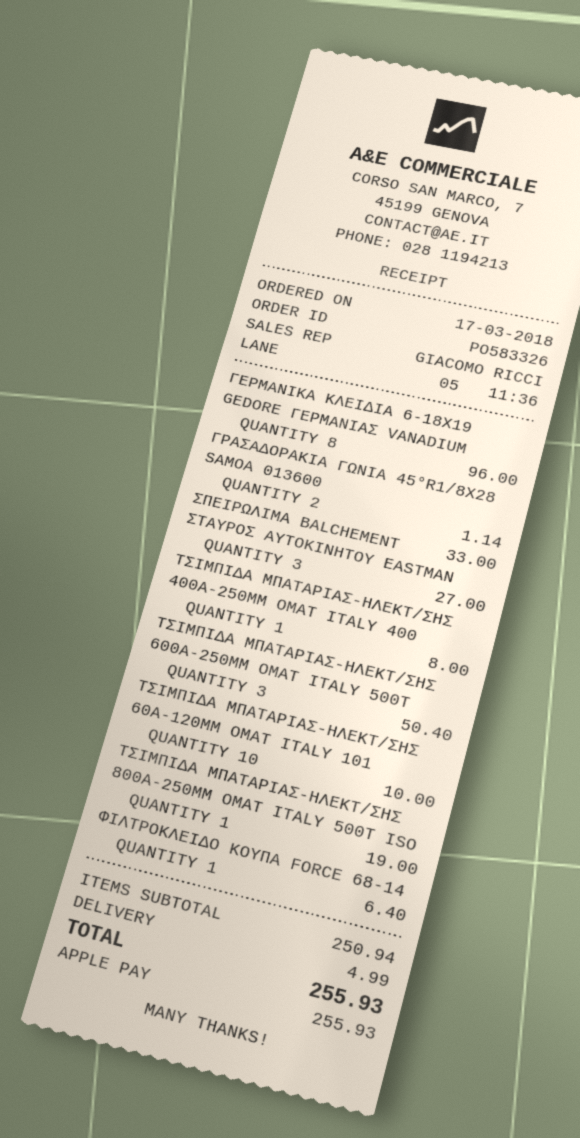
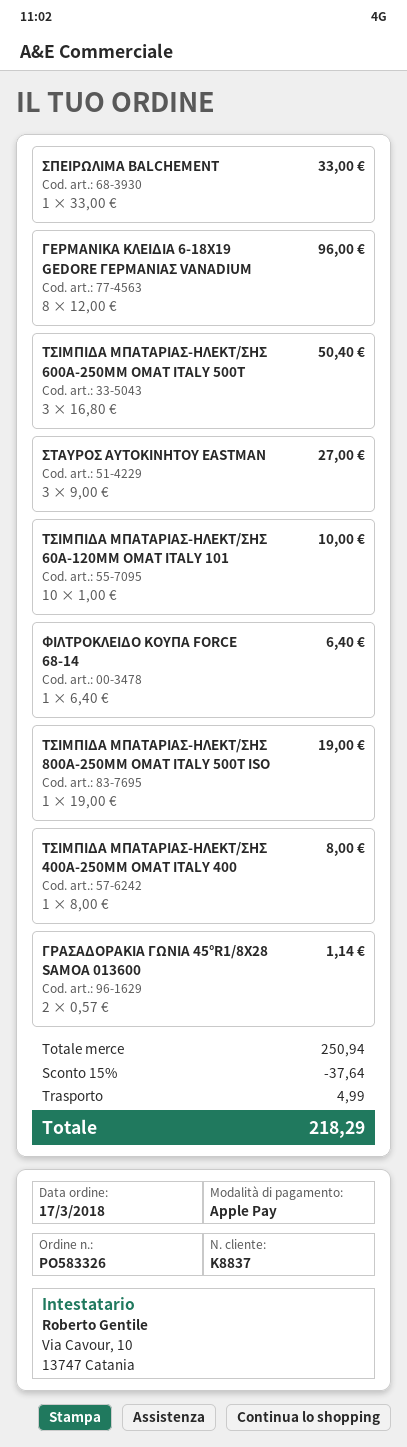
discount: none -> 15% = 37.64
total: 255.93 -> 218.29

